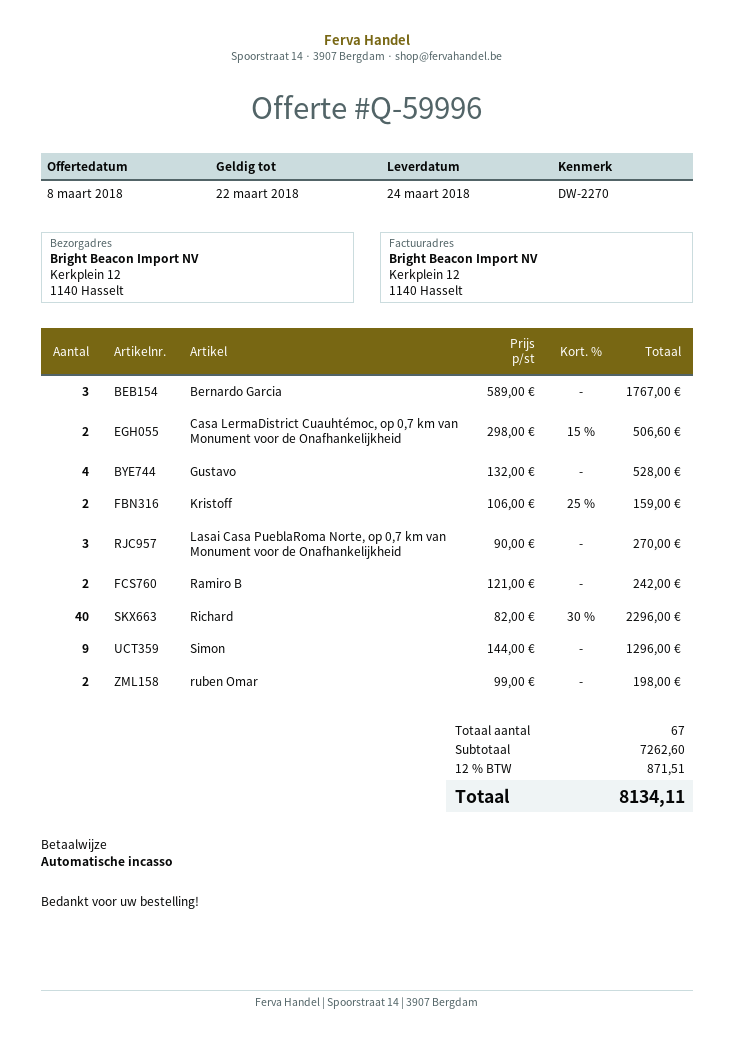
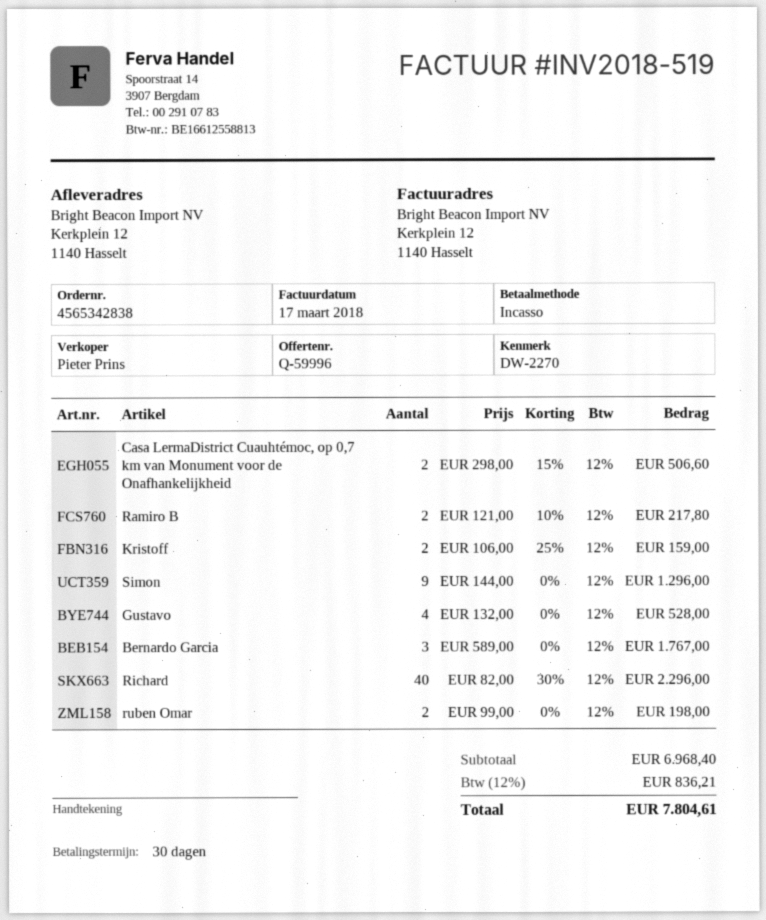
Lasai Casa PueblaRoma Norte, op 0,7 km van Monument voor de Onafhankelijkheid: 3 x 90.00 = 270.00 -> none
Ramiro B: 2 x 121.00 = 242.00 -> 2 x 121.00 - 10% = 217.80
subtotal: 7262.60 -> 6968.40
tax: 12% = 871.51 -> 12% = 836.21
total: 8134.11 -> 7804.61

